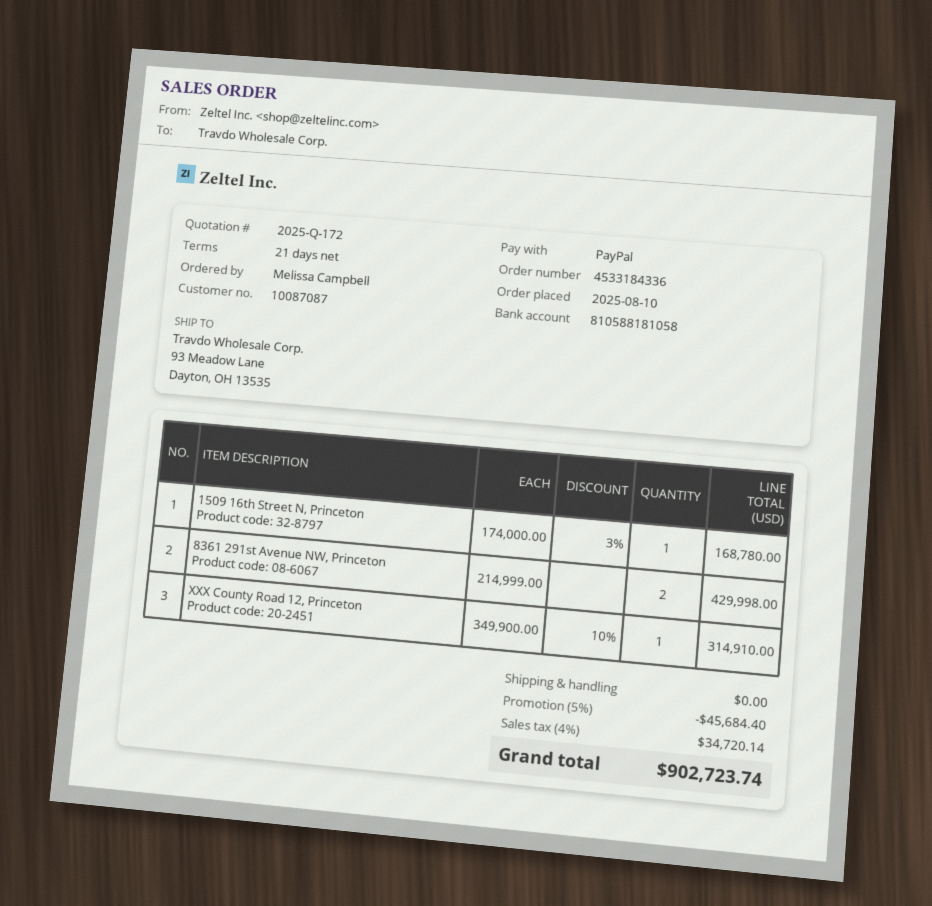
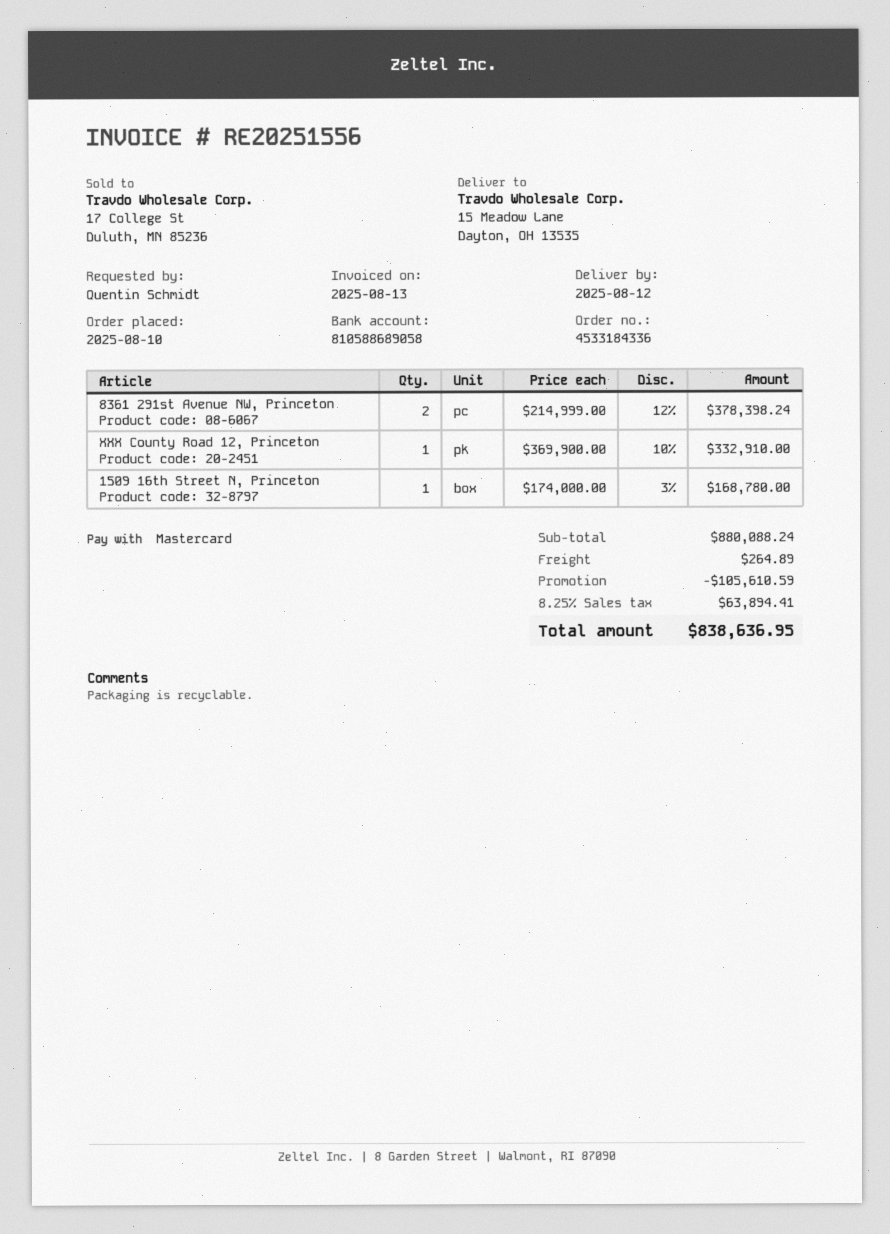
ordered by: Melissa Campbell -> Quentin Schmidt
payment method: PayPal -> Mastercard
bank account: 810588181058 -> 810588689058
ship to: 93 Meadow Lane, Dayton, OH 13535 -> 15 Meadow Lane, Dayton, OH 13535
8361 291st Avenue NW, Princeton: 2 x 214999.00 = 429998.00 -> 2 x 214999.00 - 12% = 378398.24
XXX County Road 12, Princeton: 1 x 349900.00 - 10% = 314910.00 -> 1 x 369900.00 - 10% = 332910.00
discount: 45684.40 -> 105610.59
shipping: 0.00 -> 264.89
tax: 4% = 34720.14 -> 8.25% = 63894.41
total: 902723.74 -> 838636.95

